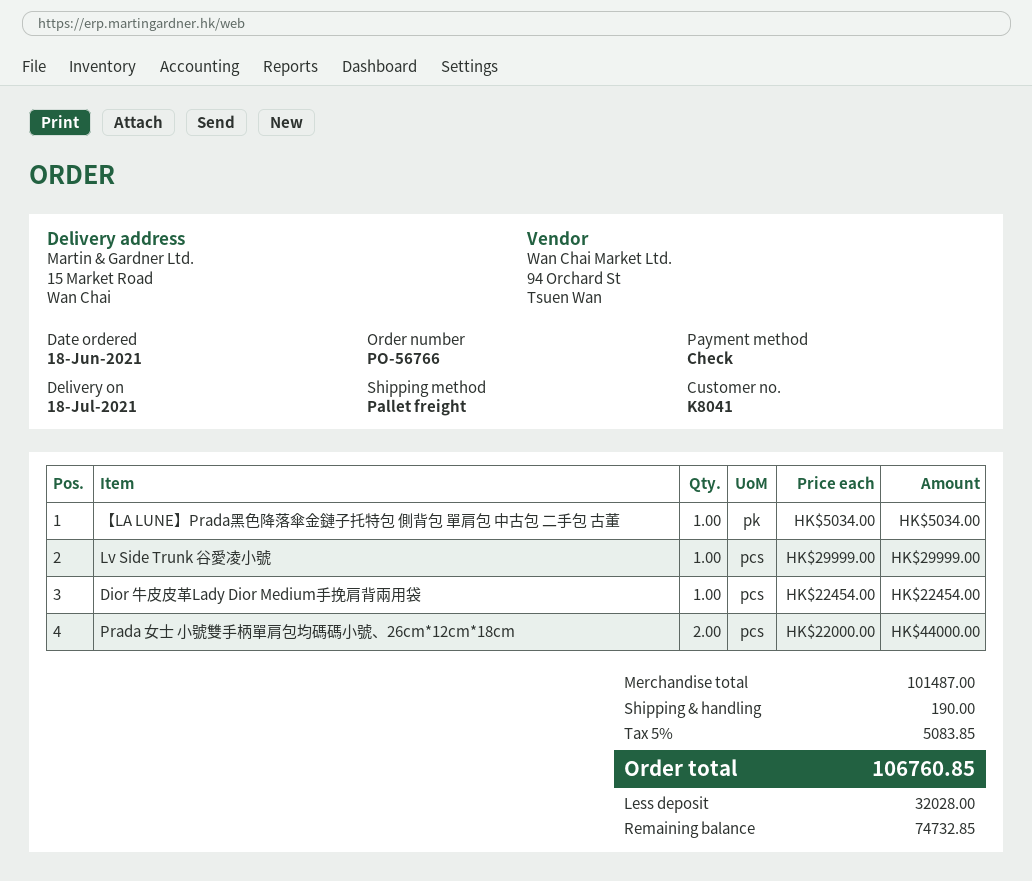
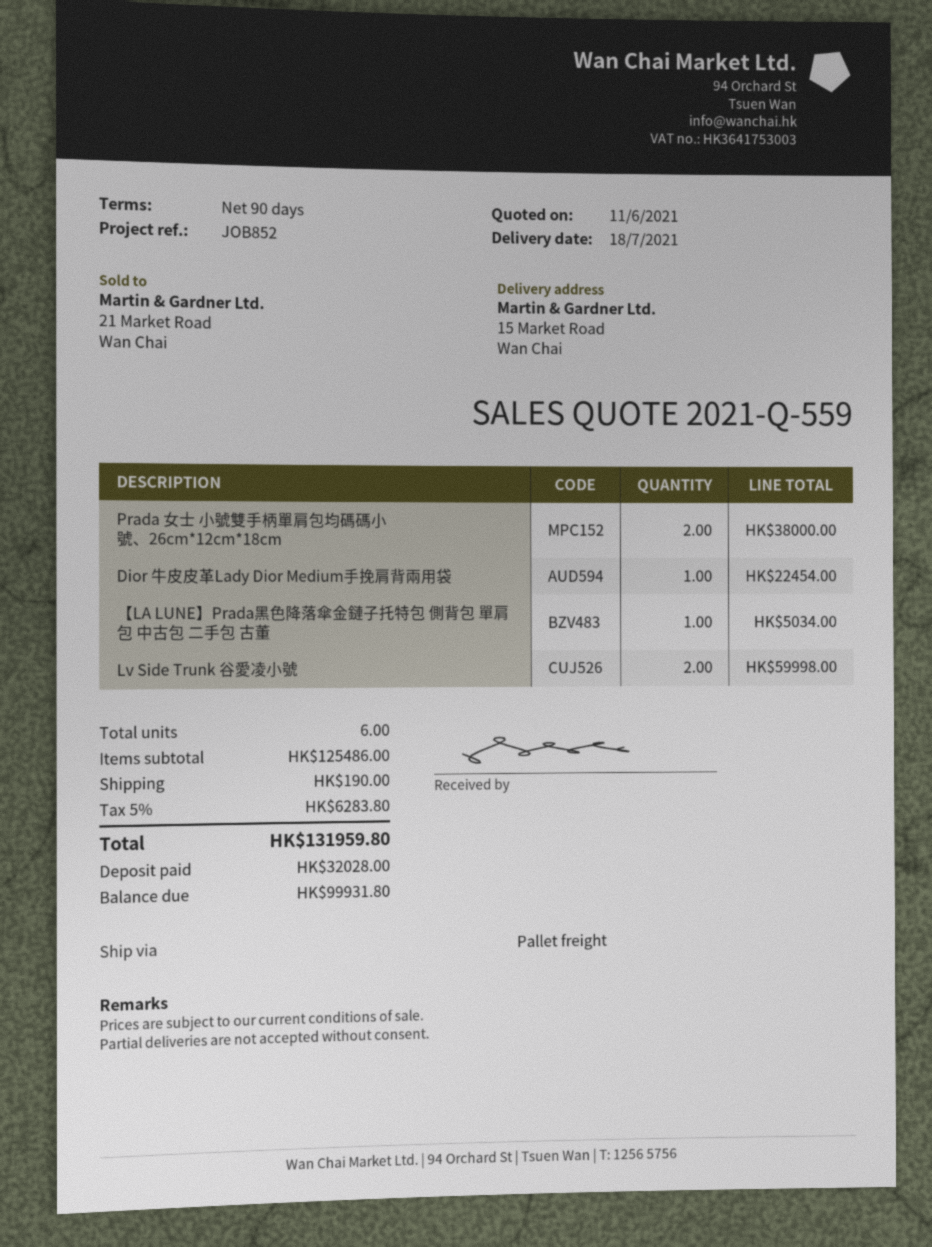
Lv Side Trunk 谷愛凌小號: 1 for 29999.00 -> 2 for 59998.00
Prada 女士 小號雙手柄單肩包均碼碼小號、26cm*12cm*18cm: 2 for 44000.00 -> 2 for 38000.00
subtotal: 101487.00 -> 125486.00
tax: 5% = 5083.85 -> 5% = 6283.80
total: 106760.85 -> 131959.80
balance: 74732.85 -> 99931.80

